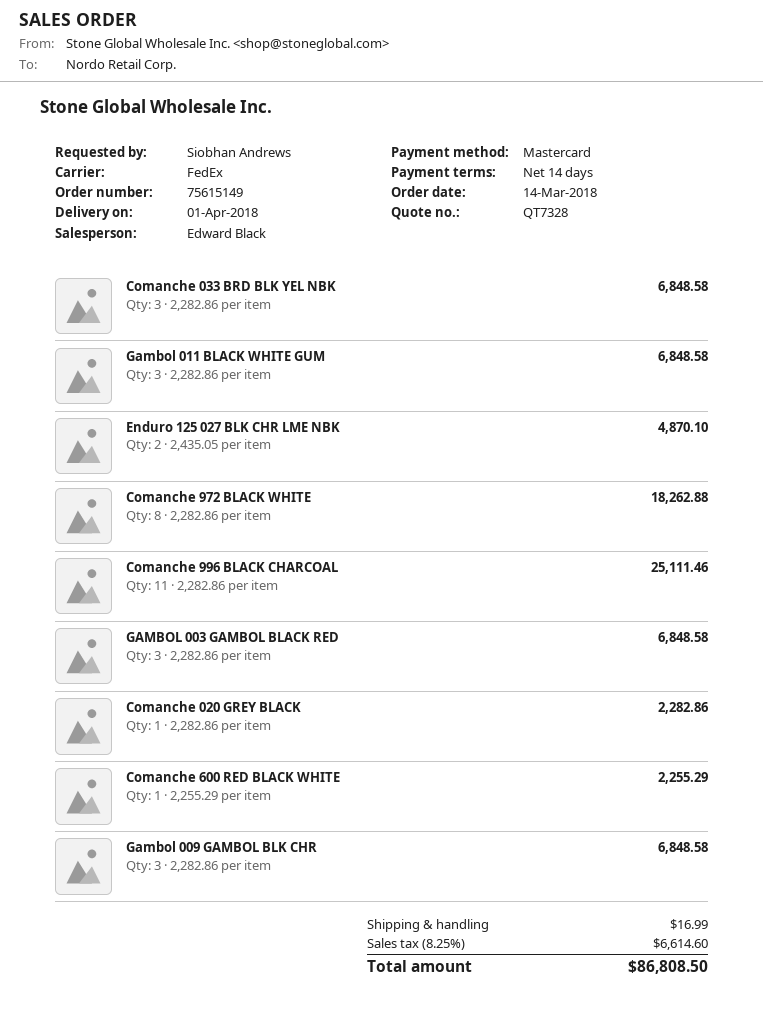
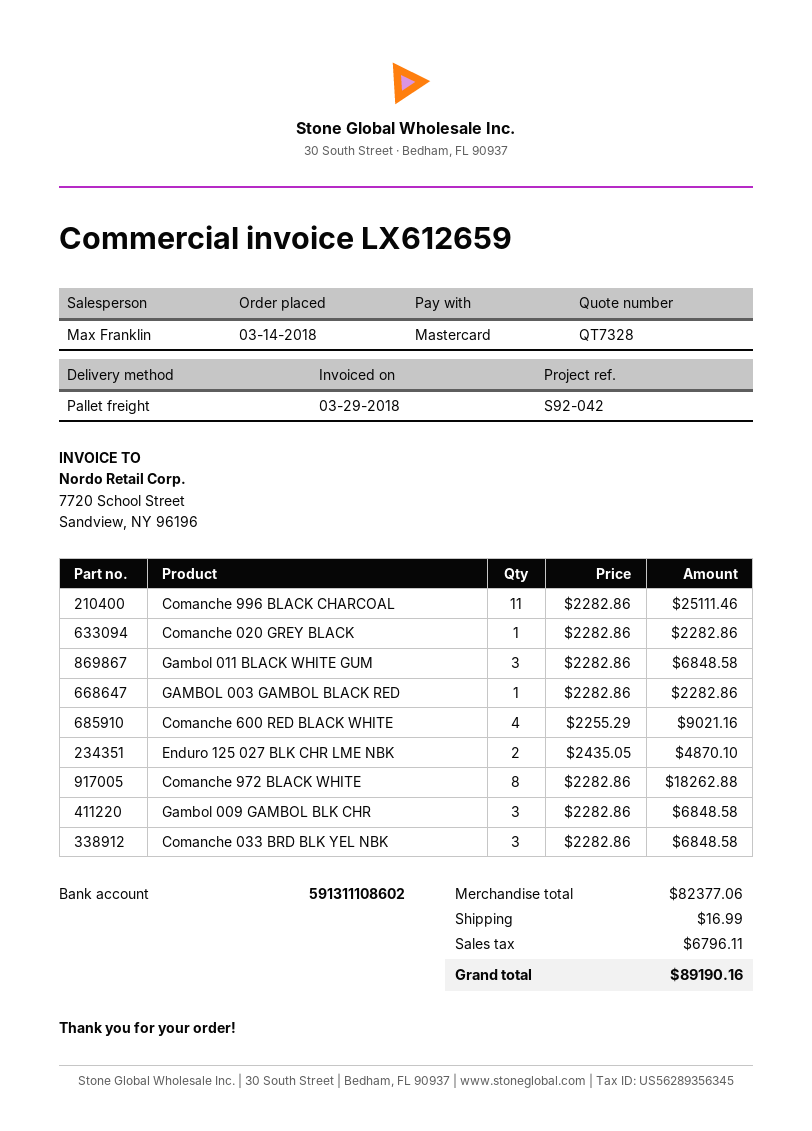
sales rep: Edward Black -> Max Franklin
shipping method: FedEx -> pallet freight
GAMBOL 003 GAMBOL BLACK RED: 3 x 2282.86 = 6848.58 -> 1 x 2282.86 = 2282.86
Comanche 600 RED BLACK WHITE: 1 x 2255.29 = 2255.29 -> 4 x 2255.29 = 9021.16
tax: 6614.60 -> 6796.11
total: 86808.50 -> 89190.16

